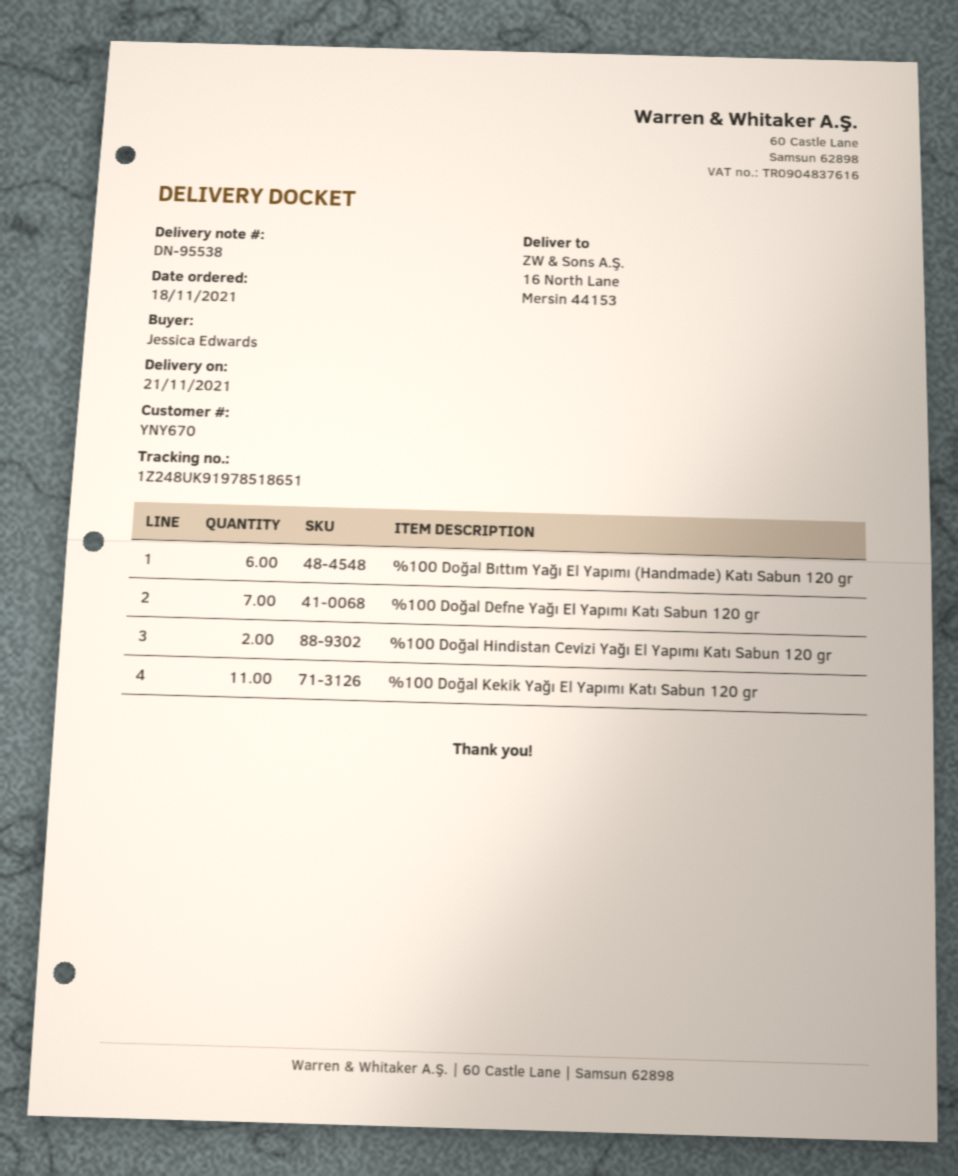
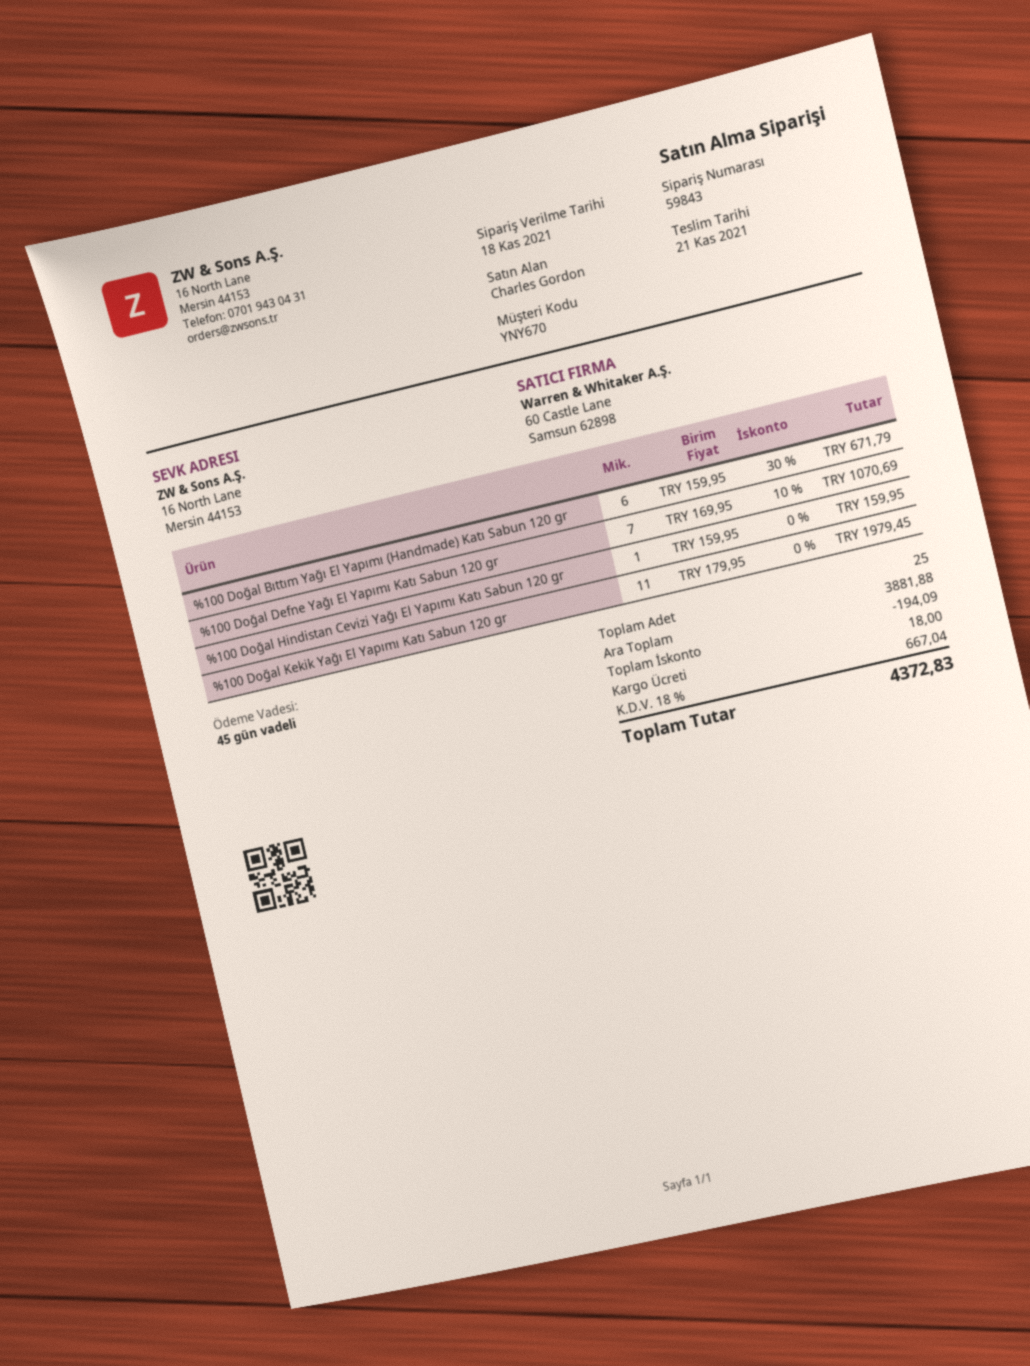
ordered by: Jessica Edwards -> Charles Gordon
%100 Doğal Hindistan Cevizi Yağı El Yapımı Katı Sabun 120 gr: 2 -> 1

